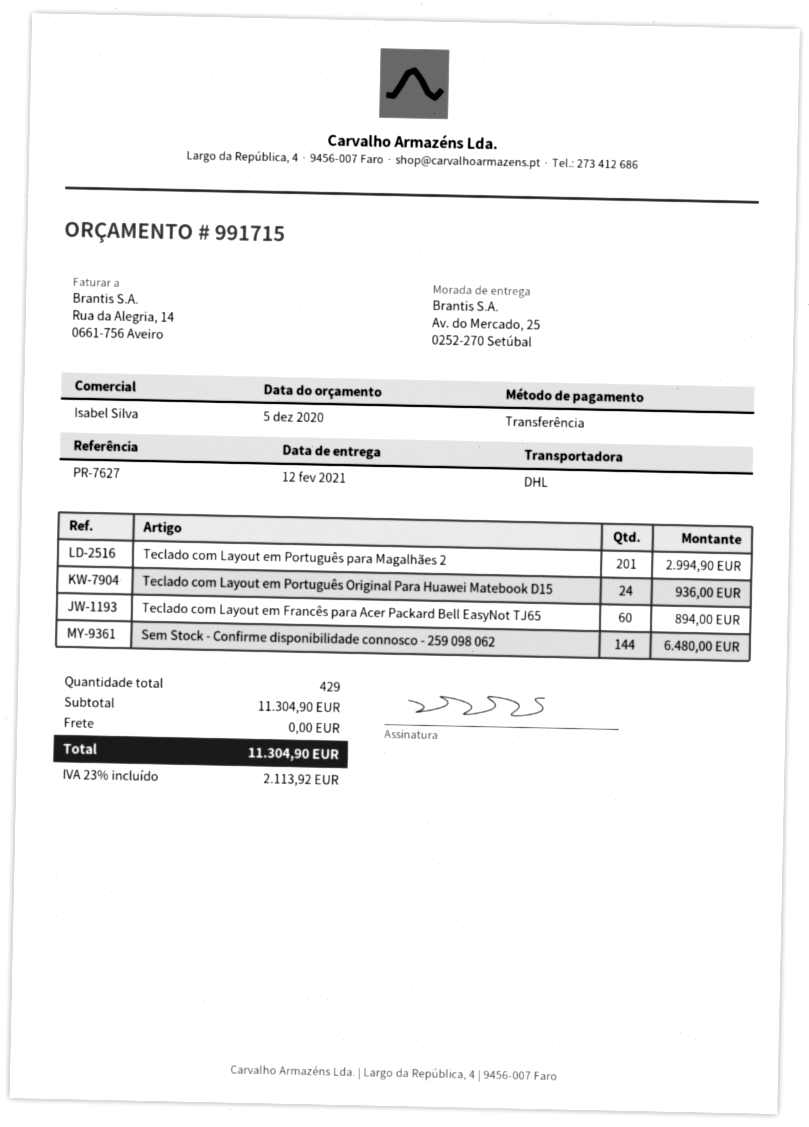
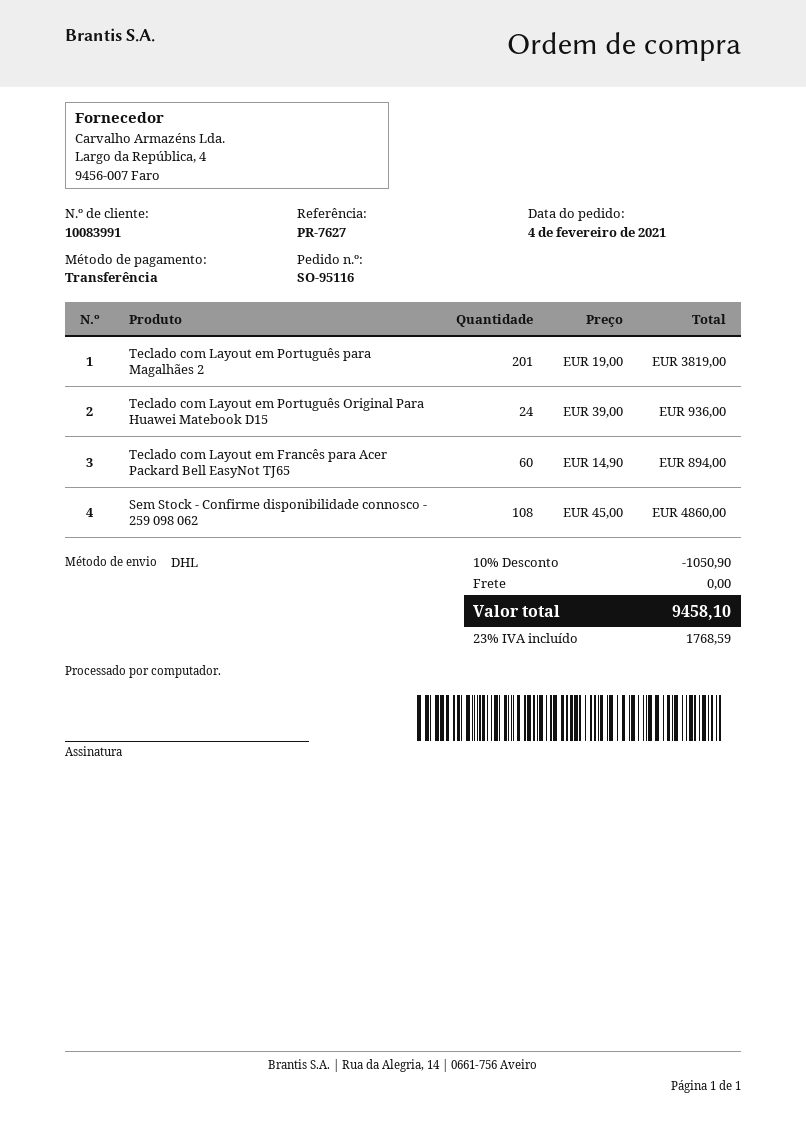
Teclado com Layout em Português para Magalhães 2: 201 for 2994.90 -> 201 for 3819.00
Sem Stock - Confirme disponibilidade connosco - 259 098 062: 144 for 6480.00 -> 108 for 4860.00
discount: none -> 10% = 1050.90
tax: 23% = 2113.92 -> 23% = 1768.59
total: 11304.90 -> 9458.10

